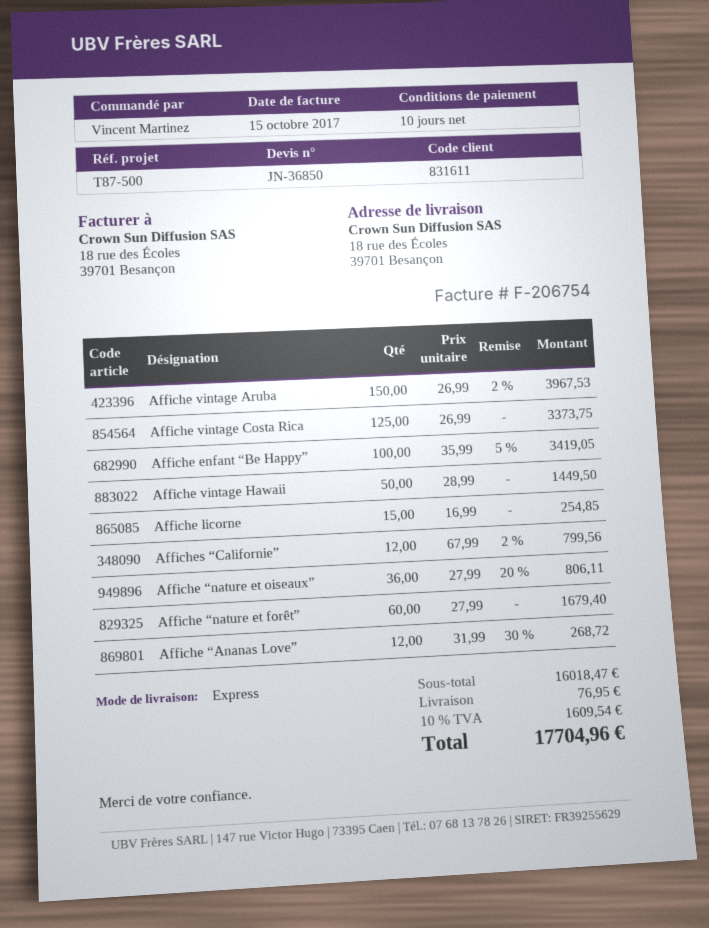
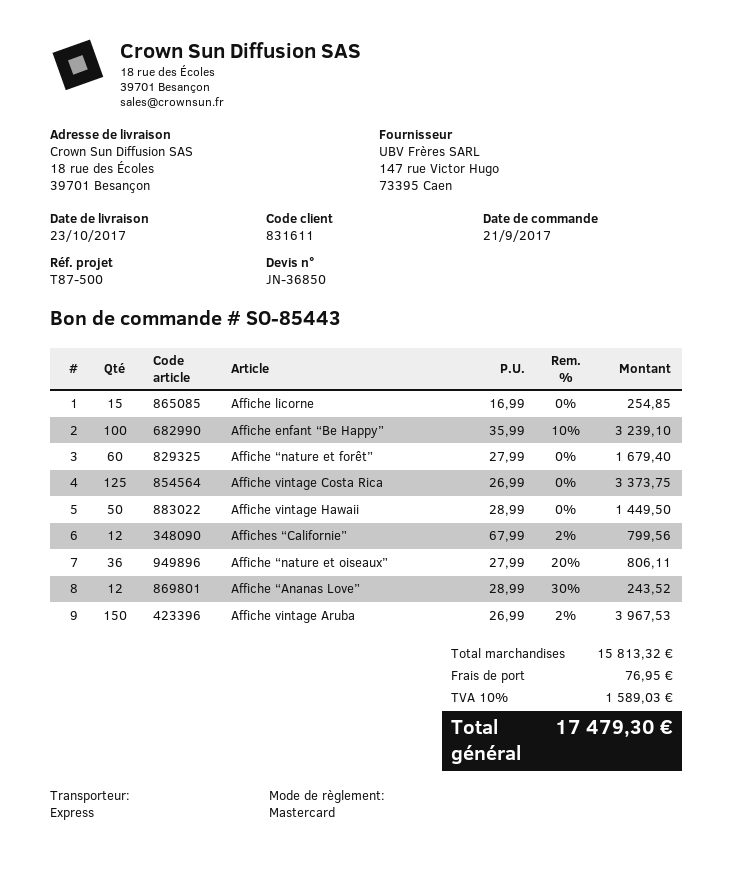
Affiche enfant “Be Happy”: 100 x 35.99 - 5% = 3419.05 -> 100 x 35.99 - 10% = 3239.10
Affiche “Ananas Love”: 12 x 31.99 - 30% = 268.72 -> 12 x 28.99 - 30% = 243.52
subtotal: 16018.47 -> 15813.32
tax: 10% = 1609.54 -> 10% = 1589.03
total: 17704.96 -> 17479.30

